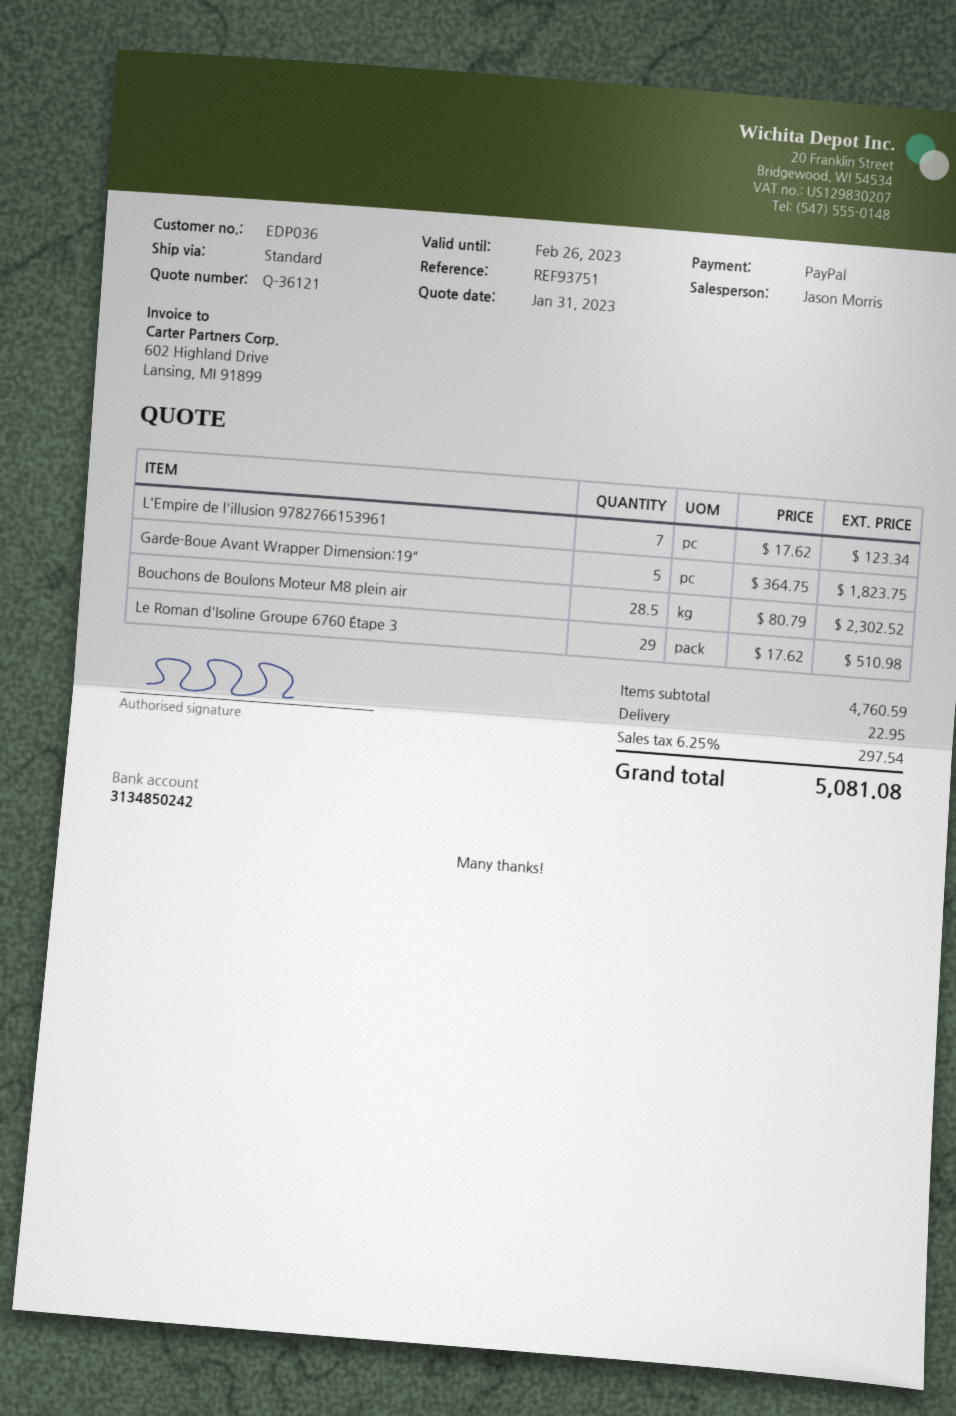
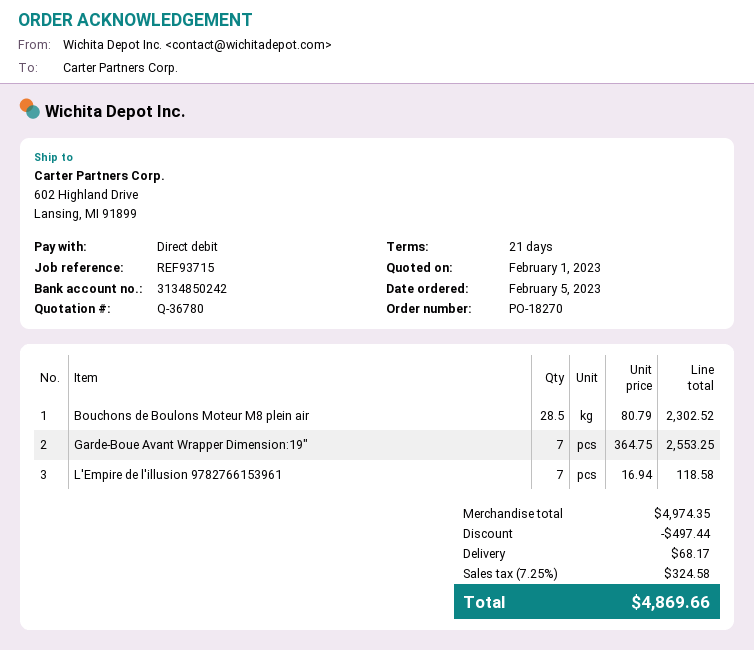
quote number: Q-36121 -> Q-36780
quote date: 2023-01-31 -> 2023-02-01
reference: REF93751 -> REF93715
payment method: PayPal -> direct debit
L'Empire de l'illusion 9782766153961: 7 x 17.62 = 123.34 -> 7 x 16.94 = 118.58
Garde-Boue Avant Wrapper Dimension:19": 5 x 364.75 = 1823.75 -> 7 x 364.75 = 2553.25
Le Roman d'Isoline Groupe 6760 Étape 3: 29 x 17.62 = 510.98 -> none
subtotal: 4760.59 -> 4974.35
discount: none -> 497.44
shipping: 22.95 -> 68.17
tax: 6.25% = 297.54 -> 7.25% = 324.58
total: 5081.08 -> 4869.66

